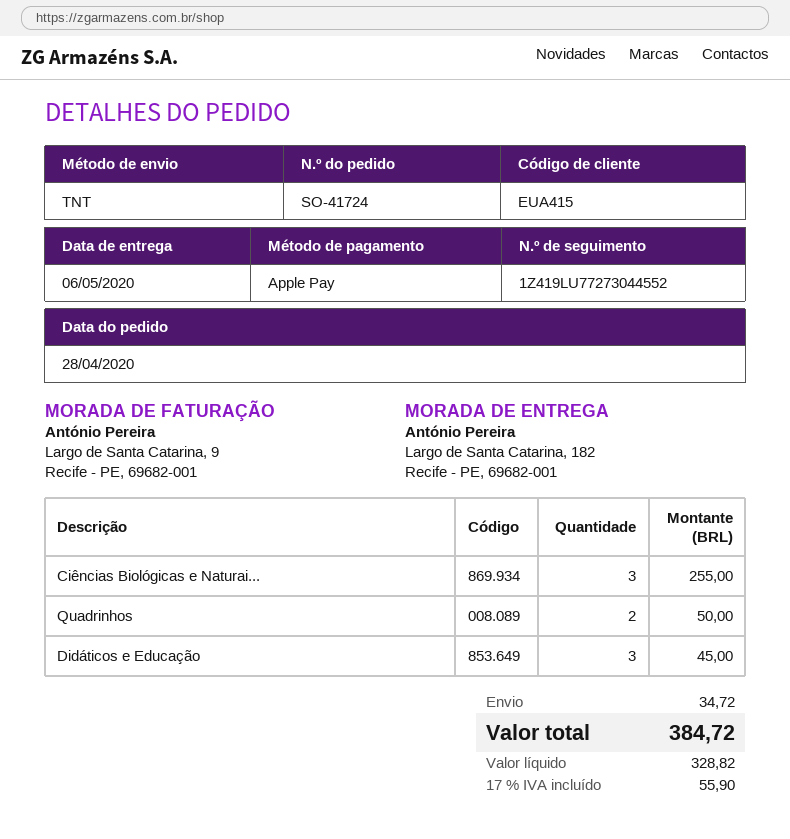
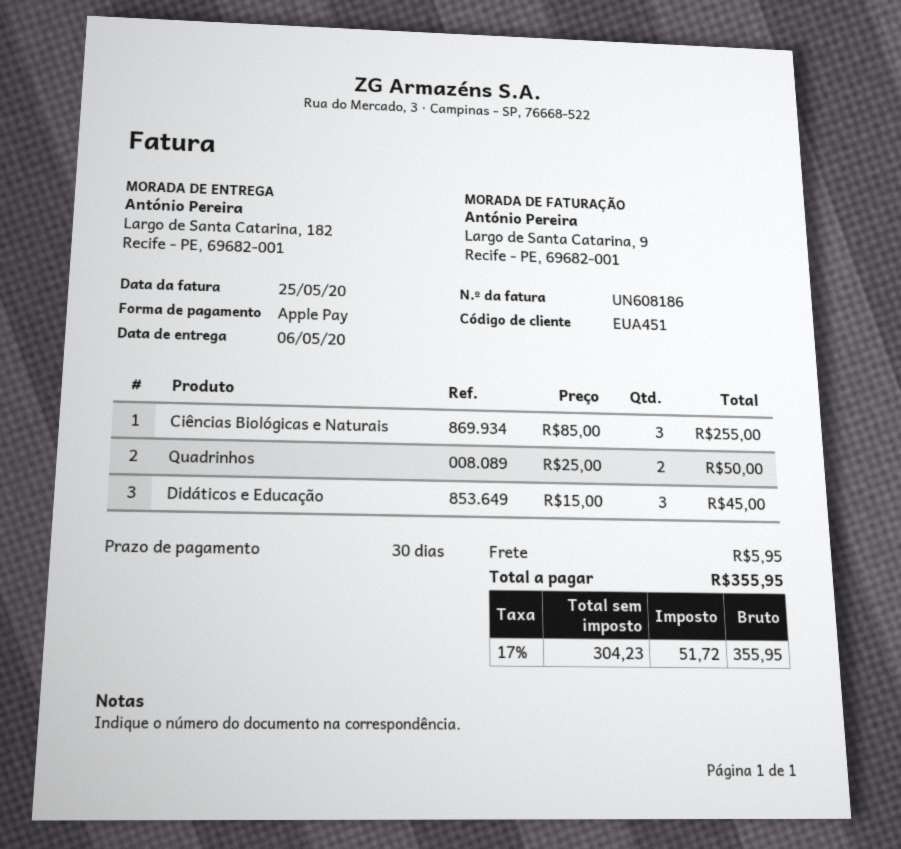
customer number: EUA415 -> EUA451
shipping: 34.72 -> 5.95
net: 328.82 -> 304.23
tax: 17% = 55.90 -> 17% = 51.72
total: 384.72 -> 355.95

